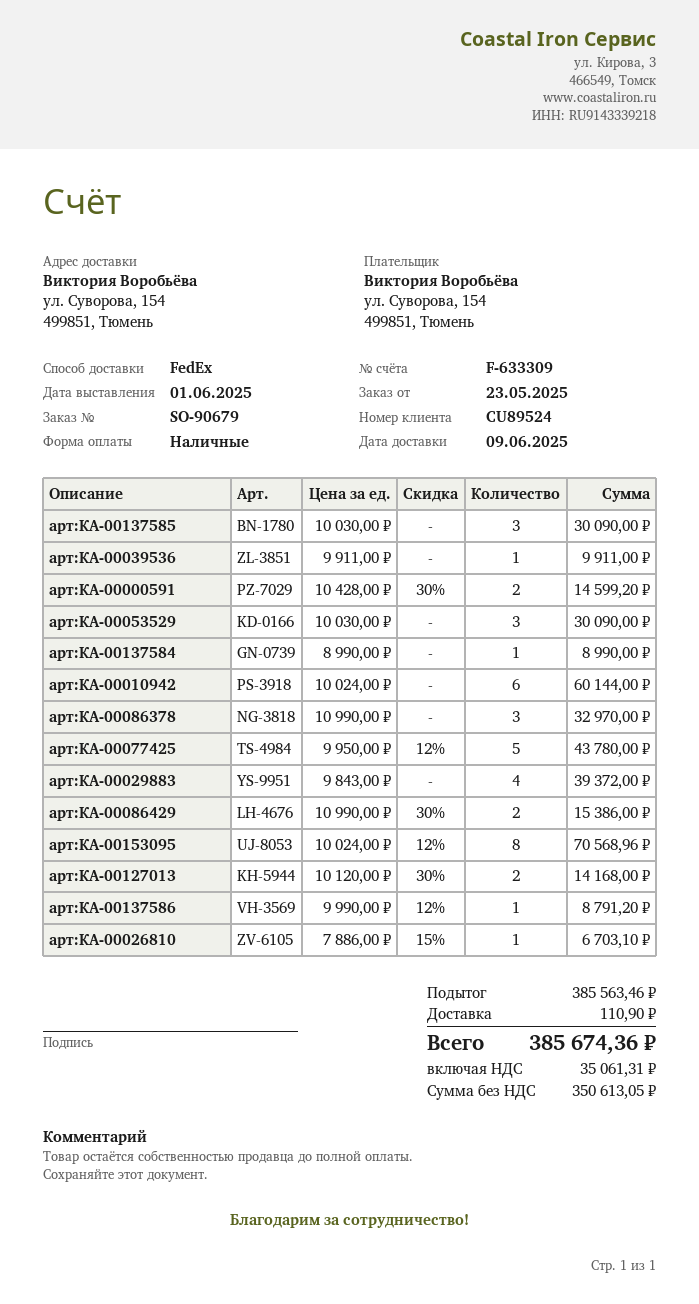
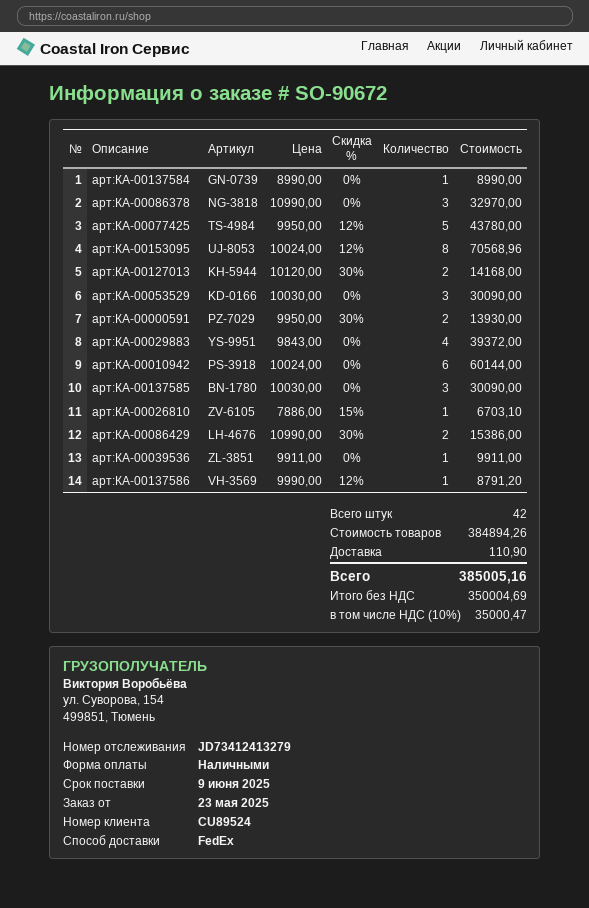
order number: SO-90679 -> SO-90672
арт:КА-00000591: 2 x 10428.00 - 30% = 14599.20 -> 2 x 9950.00 - 30% = 13930.00
subtotal: 385563.46 -> 384894.26
net: 350613.05 -> 350004.69
tax: 35061.31 -> 35000.47
total: 385674.36 -> 385005.16

